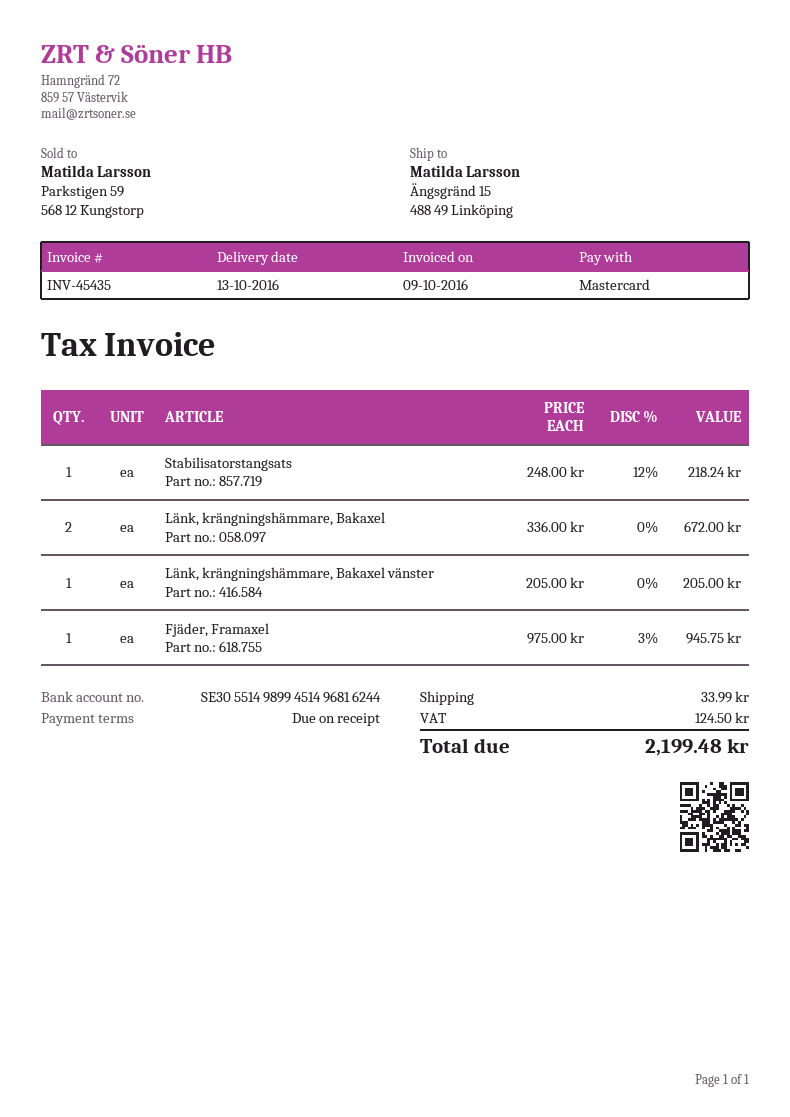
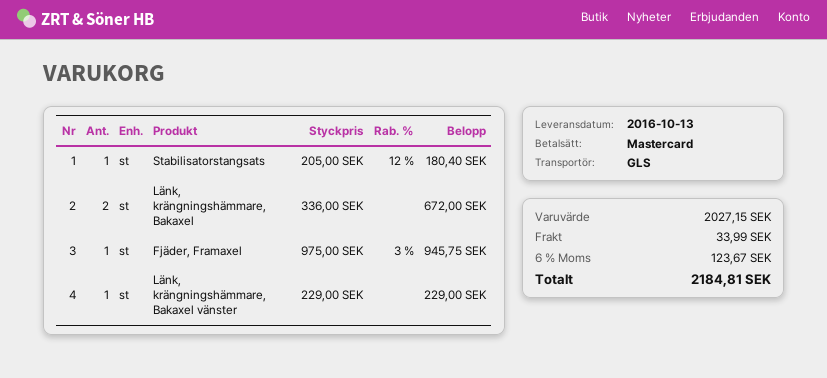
Stabilisatorstangsats: 1 x 248.00 - 12% = 218.24 -> 1 x 205.00 - 12% = 180.40
Länk, krängningshämmare, Bakaxel vänster: 1 x 205.00 = 205.00 -> 1 x 229.00 = 229.00
tax: 124.50 -> 123.67
total: 2199.48 -> 2184.81

